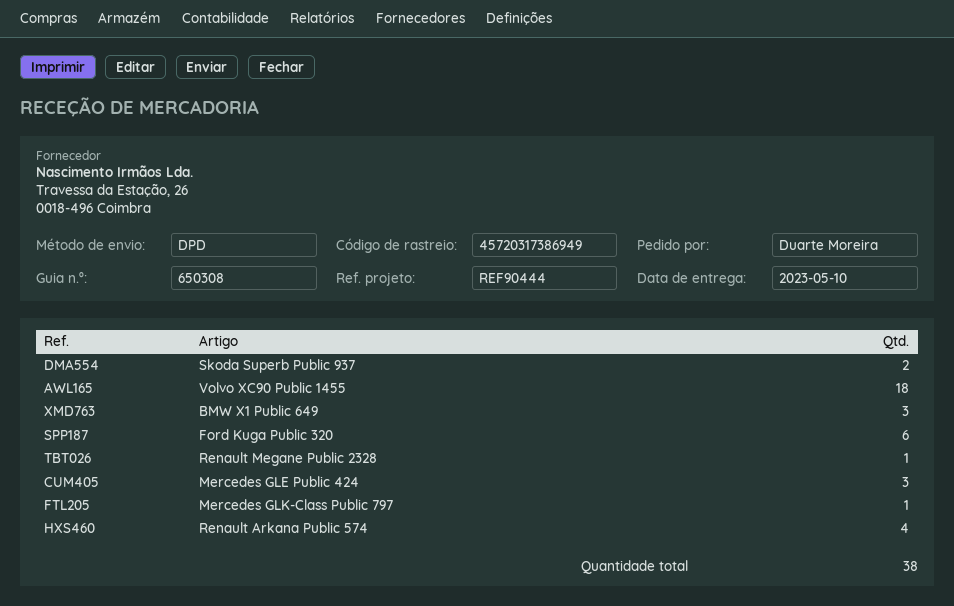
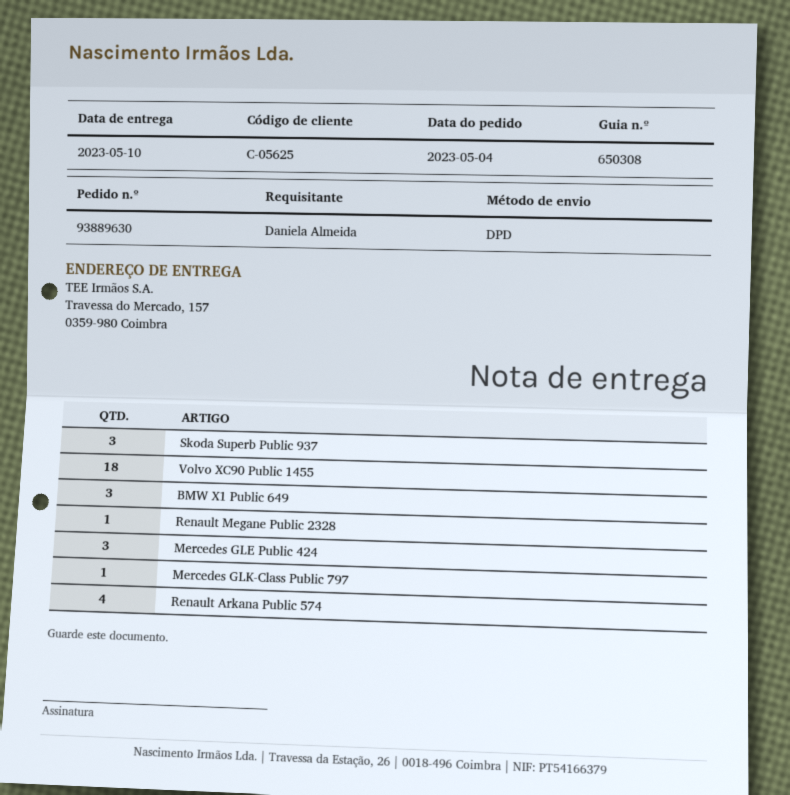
ordered by: Duarte Moreira -> Daniela Almeida
Skoda Superb Public 937: 2 -> 3
Ford Kuga Public 320: 6 -> none

